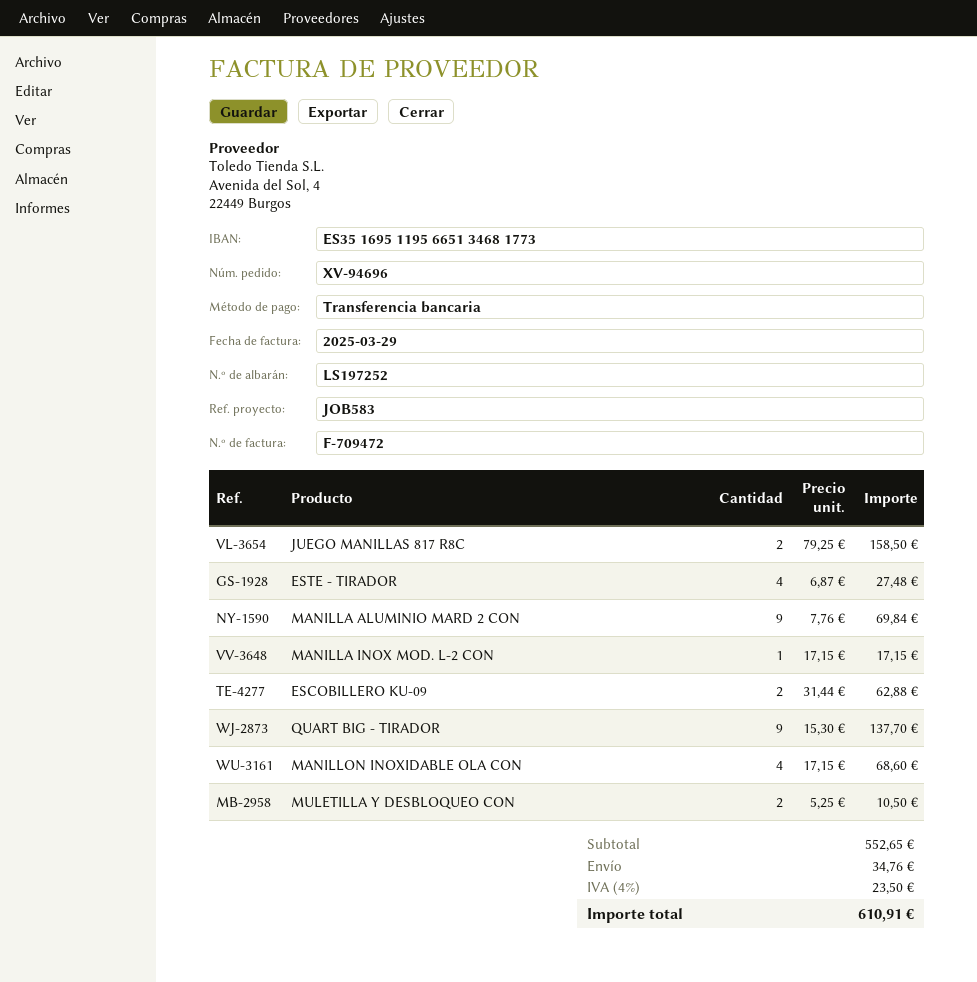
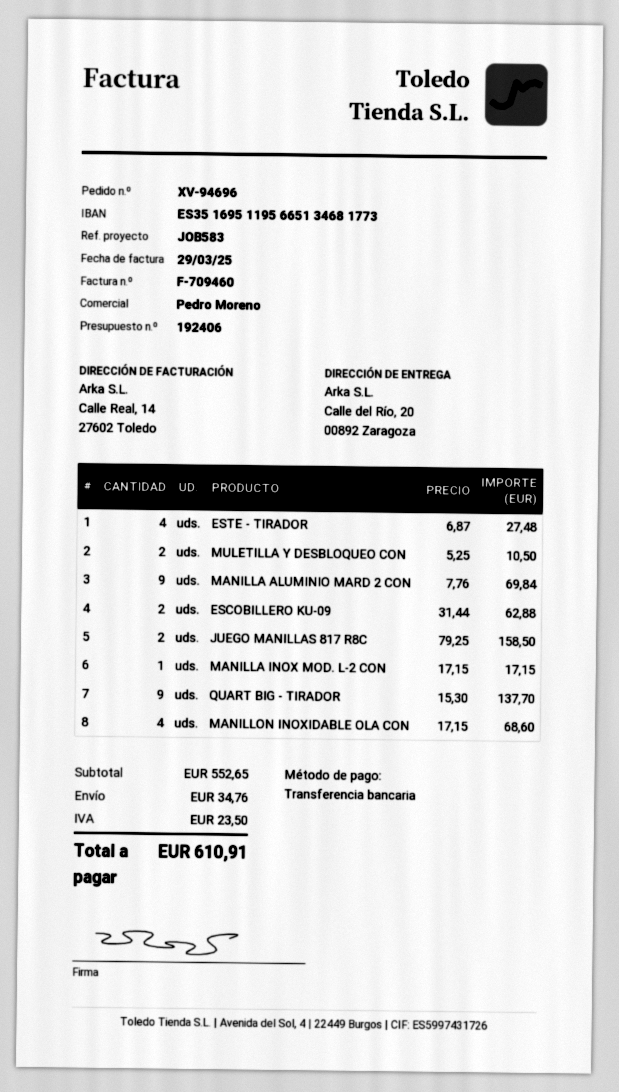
invoice number: F-709472 -> F-709460

